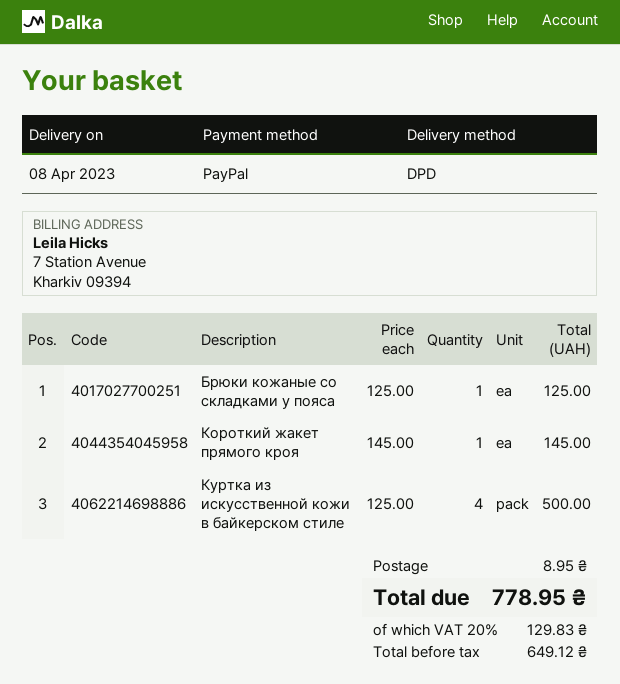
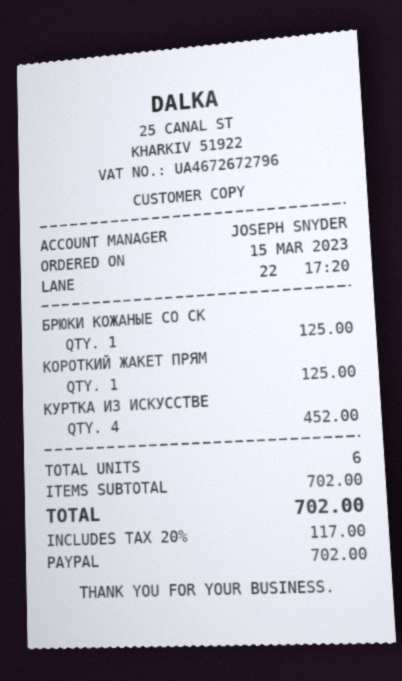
Короткий жакет прямого кроя: 1 for 145.00 -> 1 for 125.00
Куртка из искусственной кожи в байкерском стиле: 4 for 500.00 -> 4 for 452.00
shipping: 8.95 -> none
tax: 20% = 129.83 -> 20% = 117.00
total: 778.95 -> 702.00

